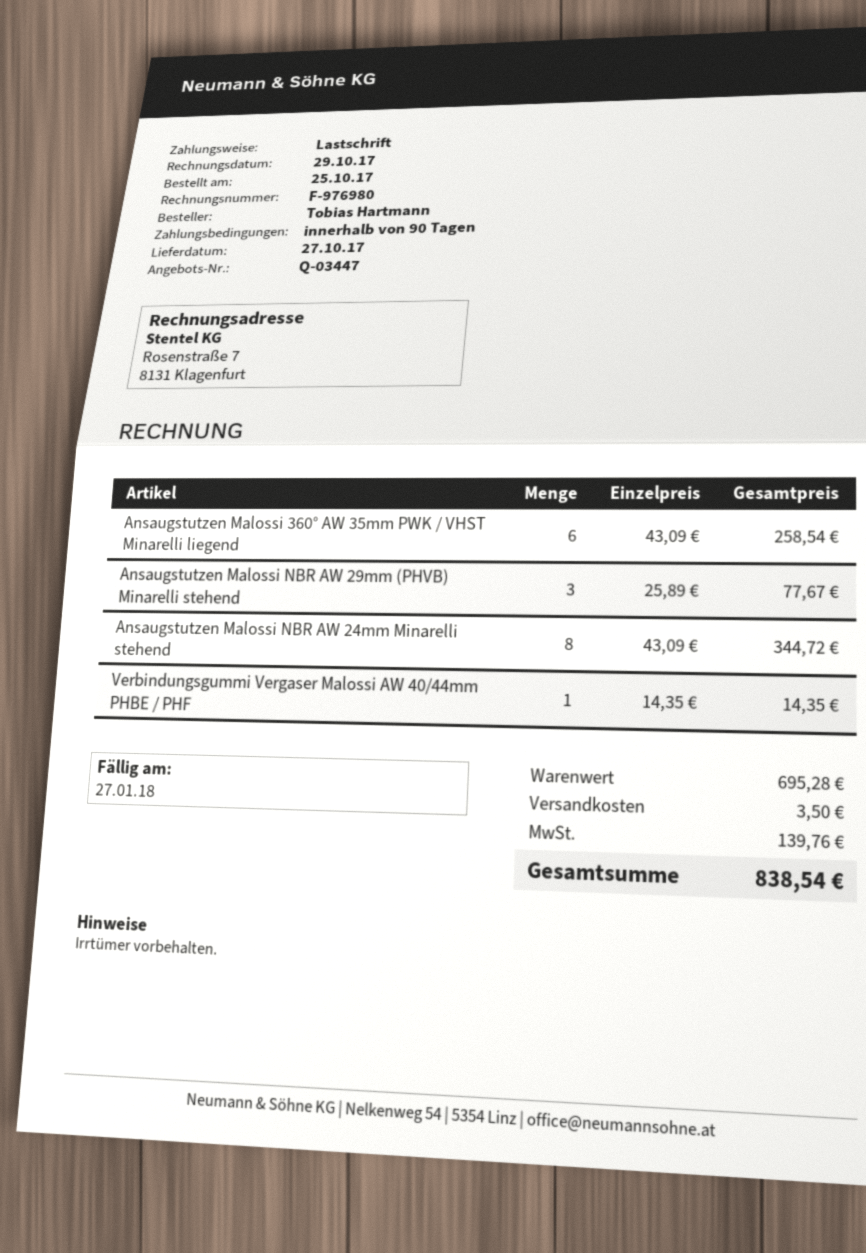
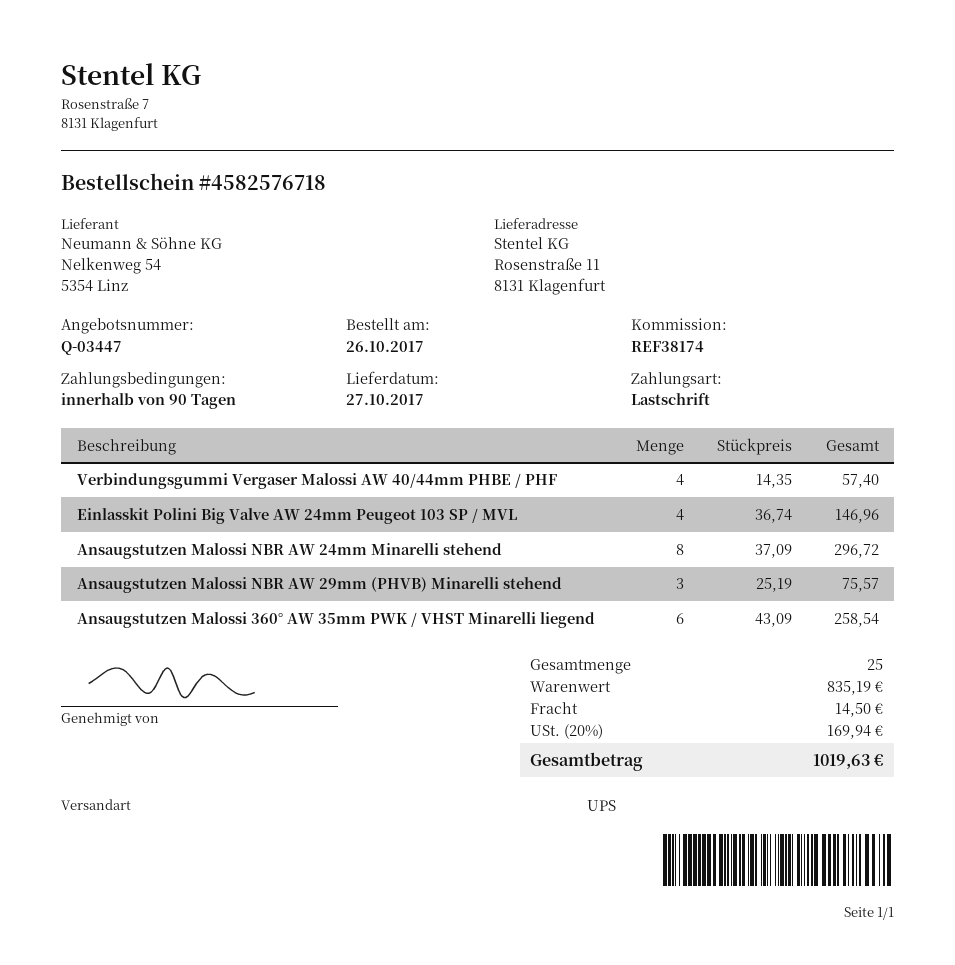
order date: 2017-10-25 -> 2017-10-26
Ansaugstutzen Malossi NBR AW 29mm (PHVB) Minarelli stehend: 3 x 25.89 = 77.67 -> 3 x 25.19 = 75.57
Ansaugstutzen Malossi NBR AW 24mm Minarelli stehend: 8 x 43.09 = 344.72 -> 8 x 37.09 = 296.72
Verbindungsgummi Vergaser Malossi AW 40/44mm PHBE / PHF: 1 x 14.35 = 14.35 -> 4 x 14.35 = 57.40
Einlasskit Polini Big Valve AW 24mm Peugeot 103 SP / MVL: none -> 4 x 36.74 = 146.96
subtotal: 695.28 -> 835.19
shipping: 3.50 -> 14.50
tax: 139.76 -> 169.94
total: 838.54 -> 1019.63

